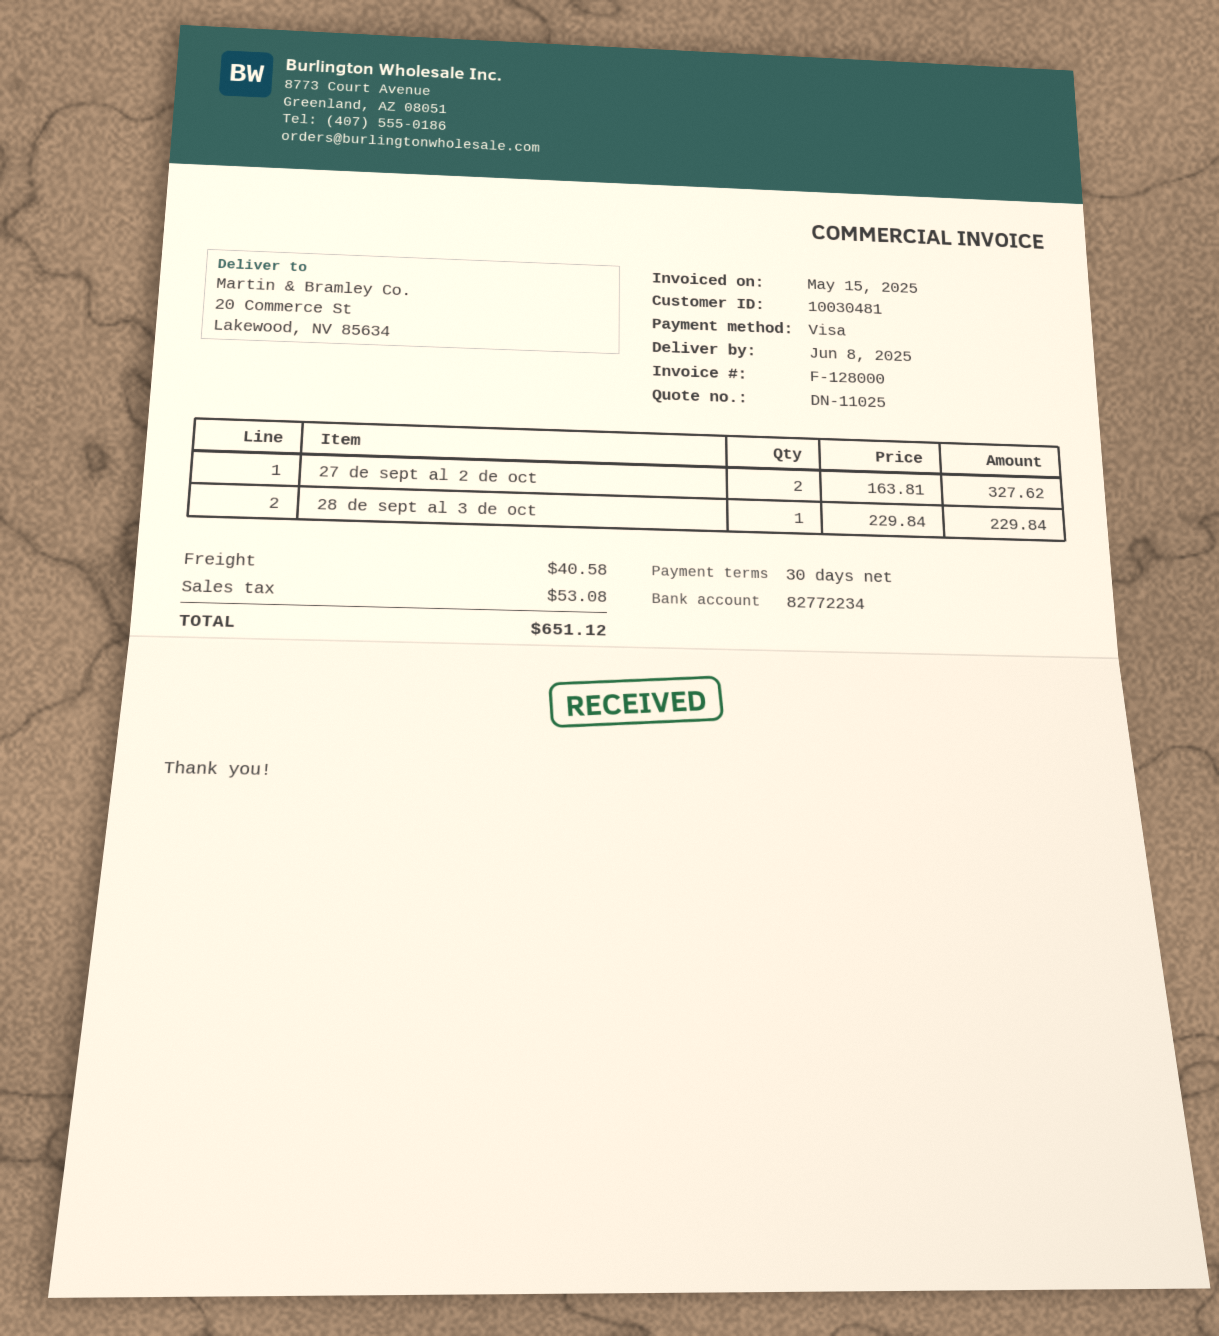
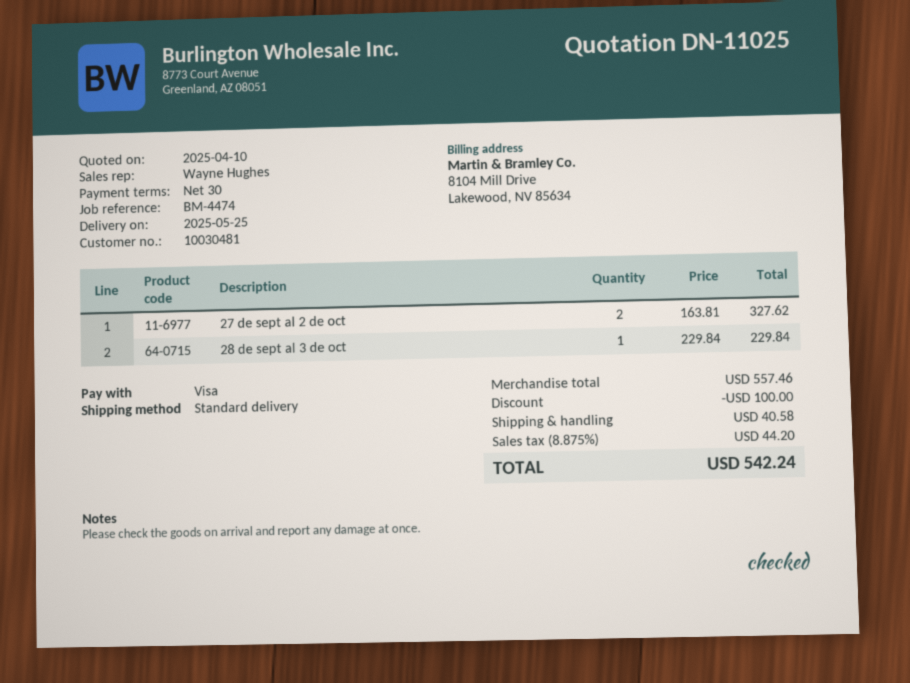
delivery date: 2025-06-08 -> 2025-05-25
discount: none -> 100.00
tax: 53.08 -> 44.20
total: 651.12 -> 542.24

